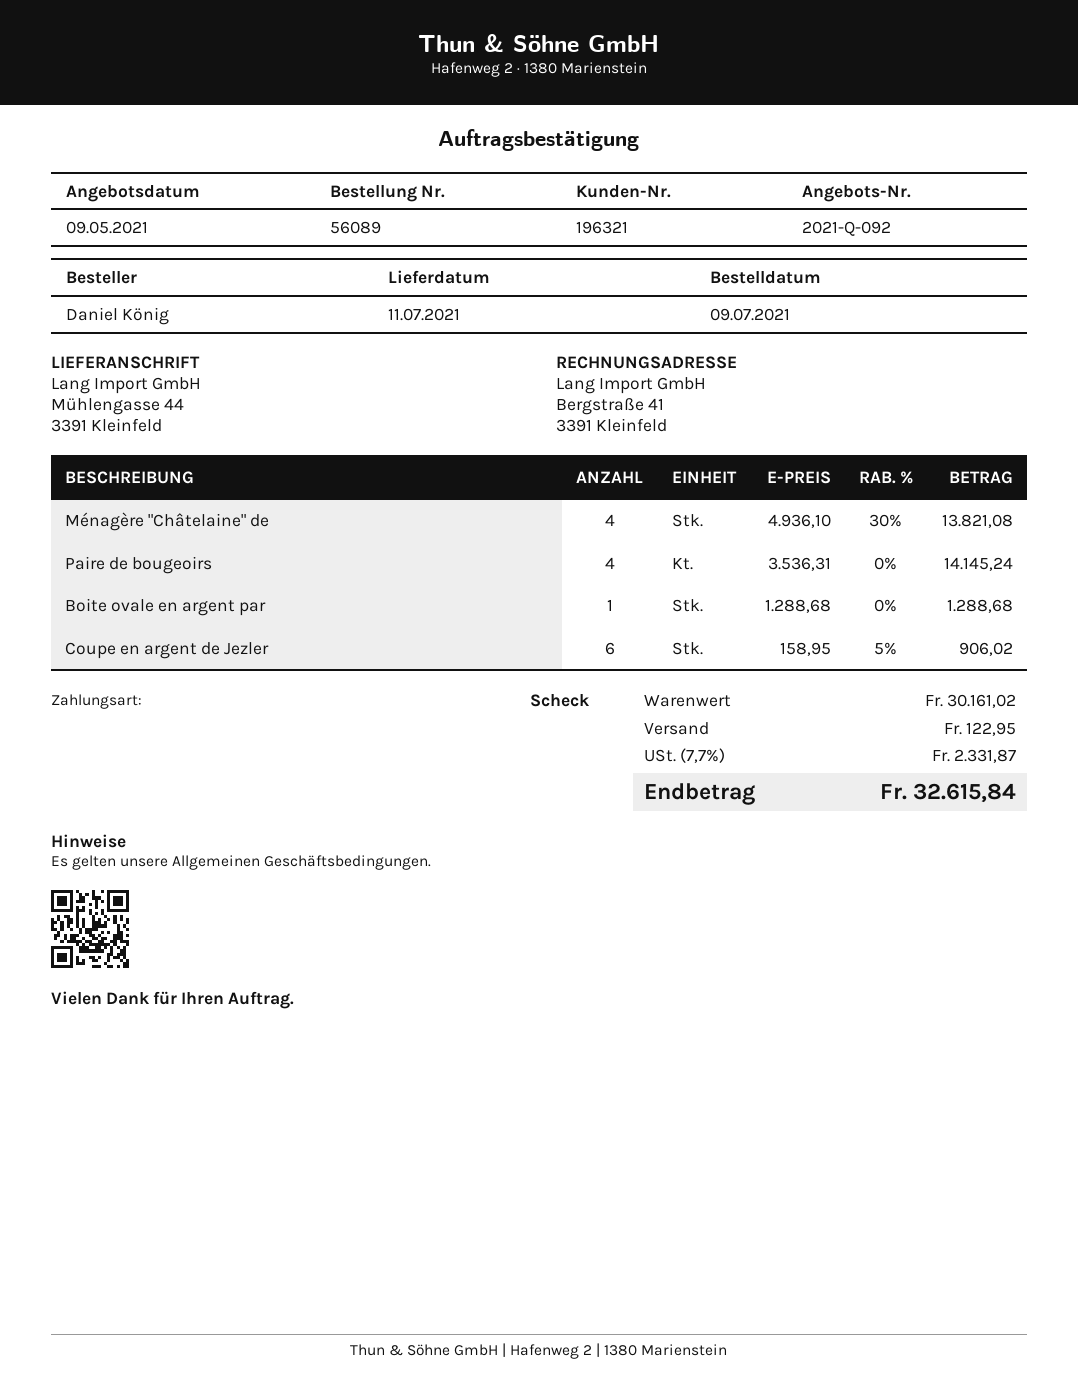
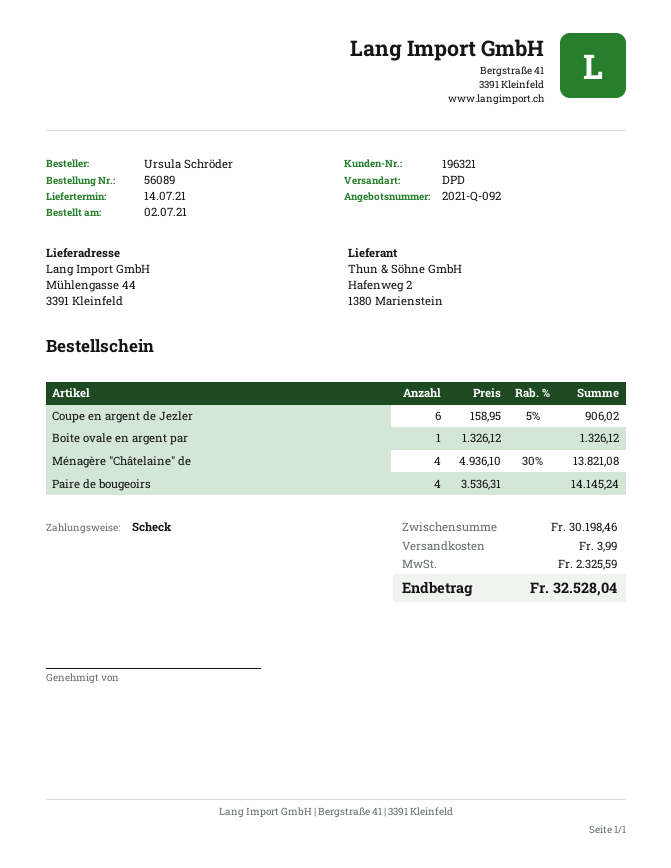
order date: 2021-07-09 -> 2021-07-02
delivery date: 2021-07-11 -> 2021-07-14
ordered by: Daniel König -> Ursula Schröder
Boite ovale en argent par: 1 x 1288.68 = 1288.68 -> 1 x 1326.12 = 1326.12
subtotal: 30161.02 -> 30198.46
shipping: 122.95 -> 3.99
tax: 2331.87 -> 2325.59
total: 32615.84 -> 32528.04

